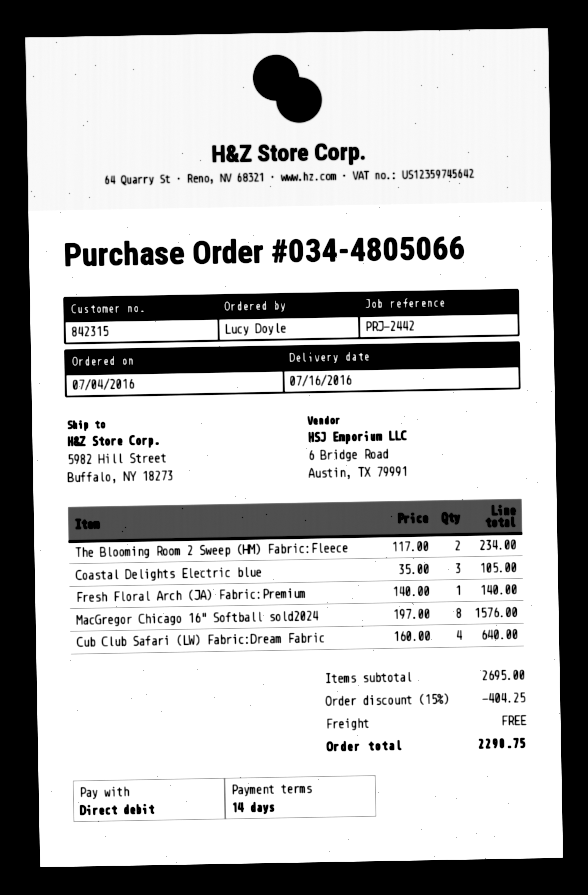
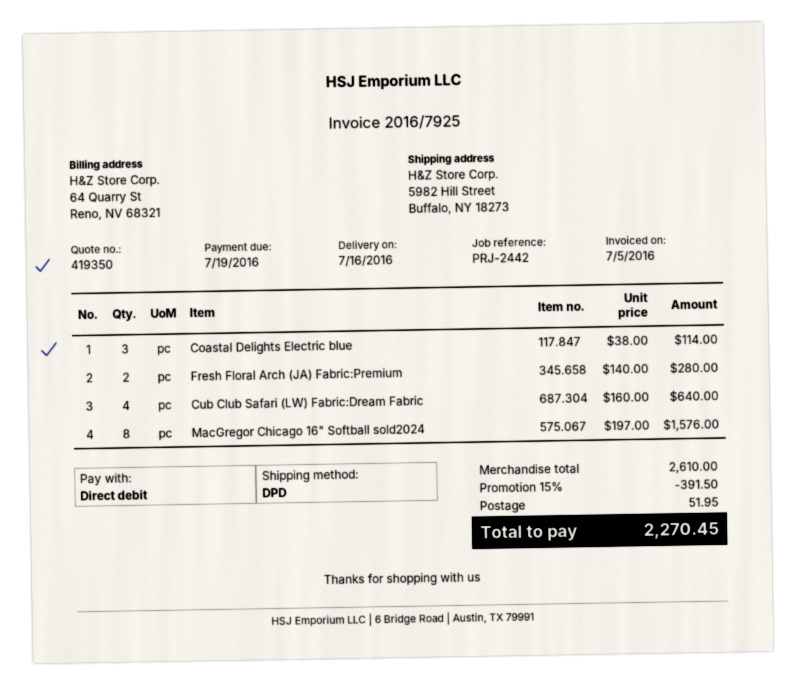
The Blooming Room 2 Sweep (HM) Fabric:Fleece: 2 x 117.00 = 234.00 -> none
Coastal Delights Electric blue: 3 x 35.00 = 105.00 -> 3 x 38.00 = 114.00
Fresh Floral Arch (JA) Fabric:Premium: 1 x 140.00 = 140.00 -> 2 x 140.00 = 280.00
subtotal: 2695.00 -> 2610.00
discount: 15% = 404.25 -> 15% = 391.50
shipping: 0.00 -> 51.95
total: 2290.75 -> 2270.45

